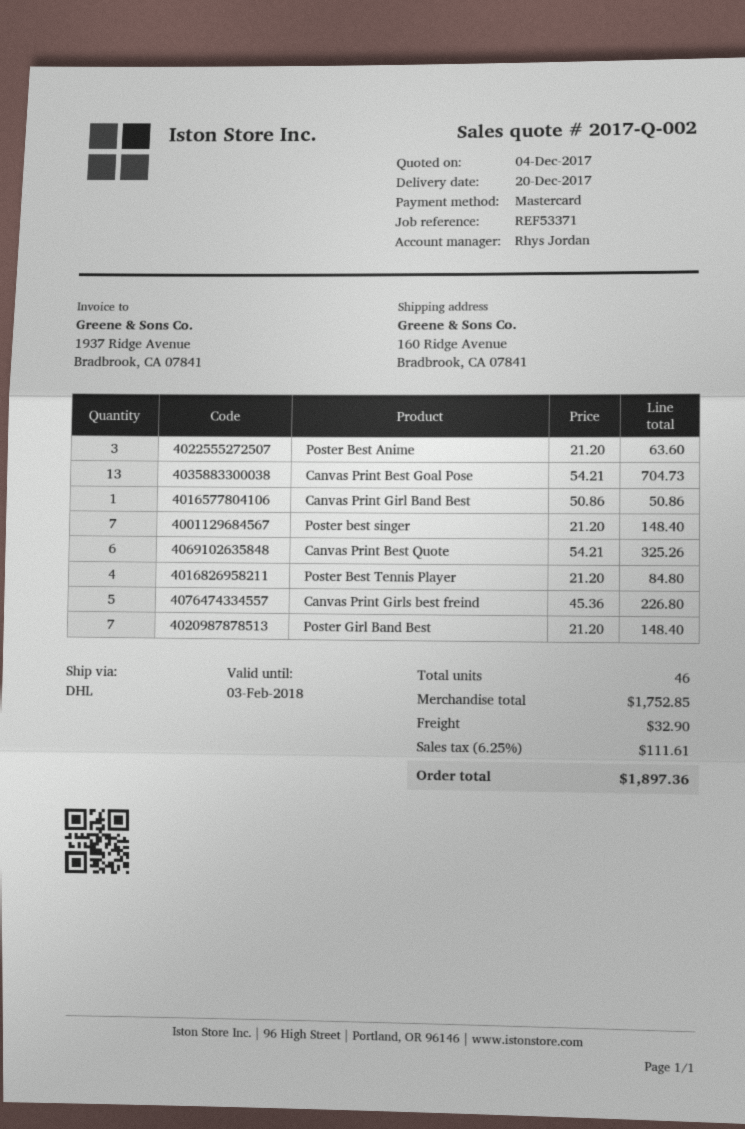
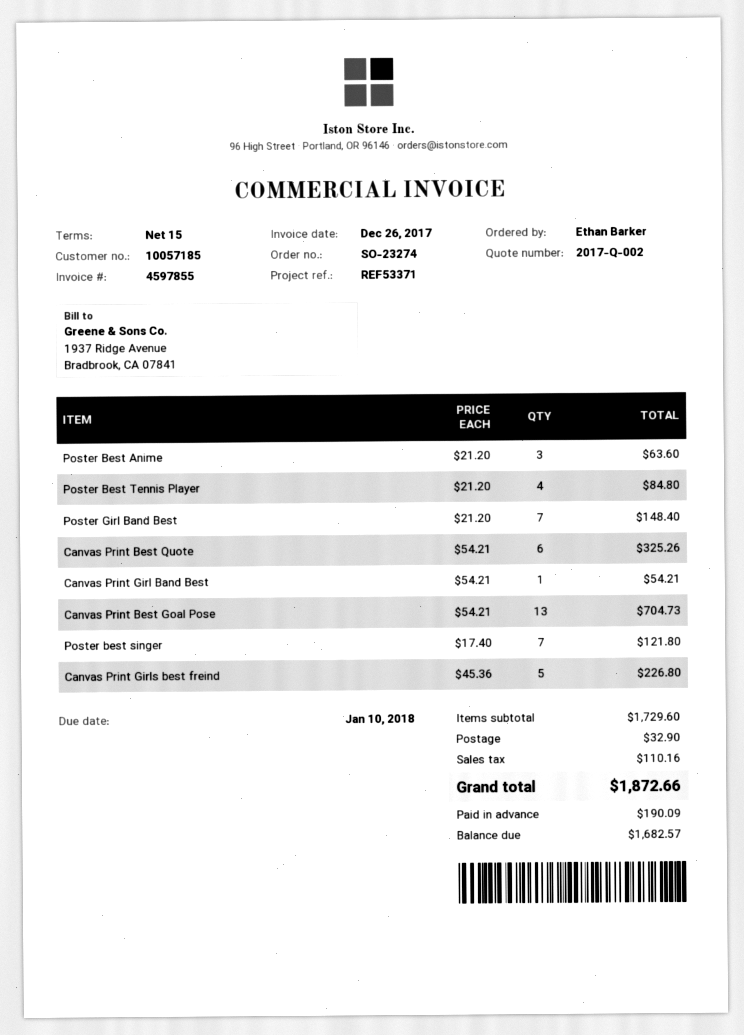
Canvas Print Girl Band Best: 1 x 50.86 = 50.86 -> 1 x 54.21 = 54.21
Poster best singer: 7 x 21.20 = 148.40 -> 7 x 17.40 = 121.80
subtotal: 1752.85 -> 1729.60
tax: 111.61 -> 110.16
total: 1897.36 -> 1872.66

